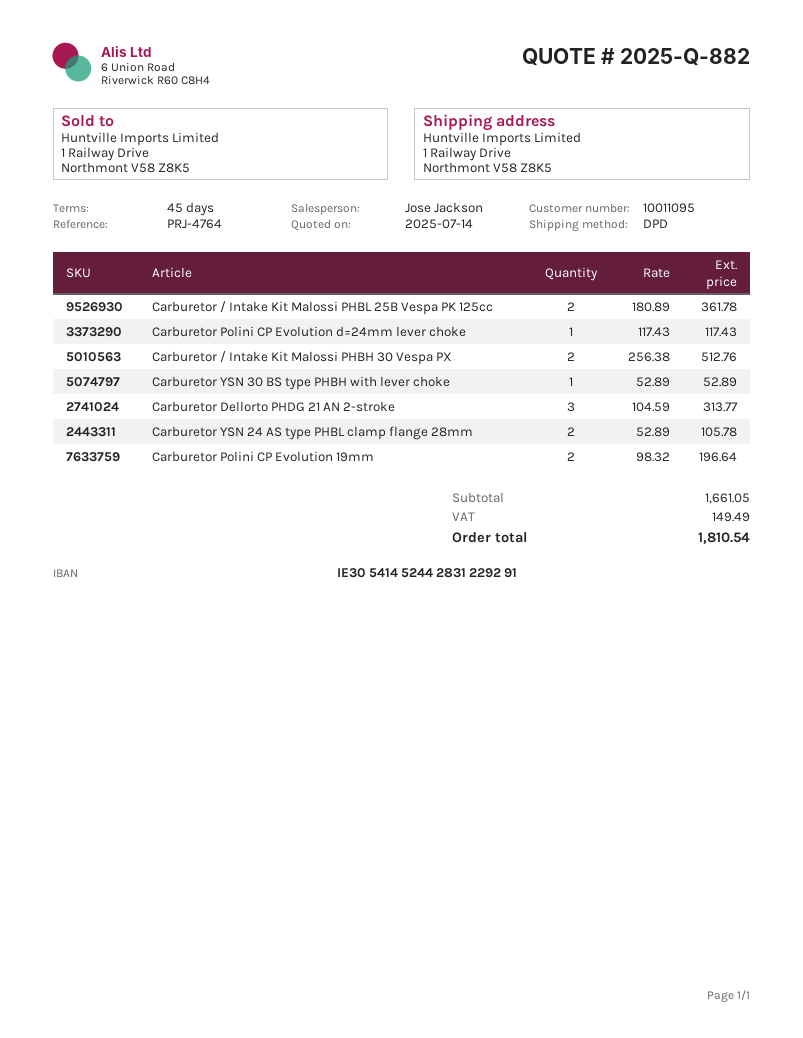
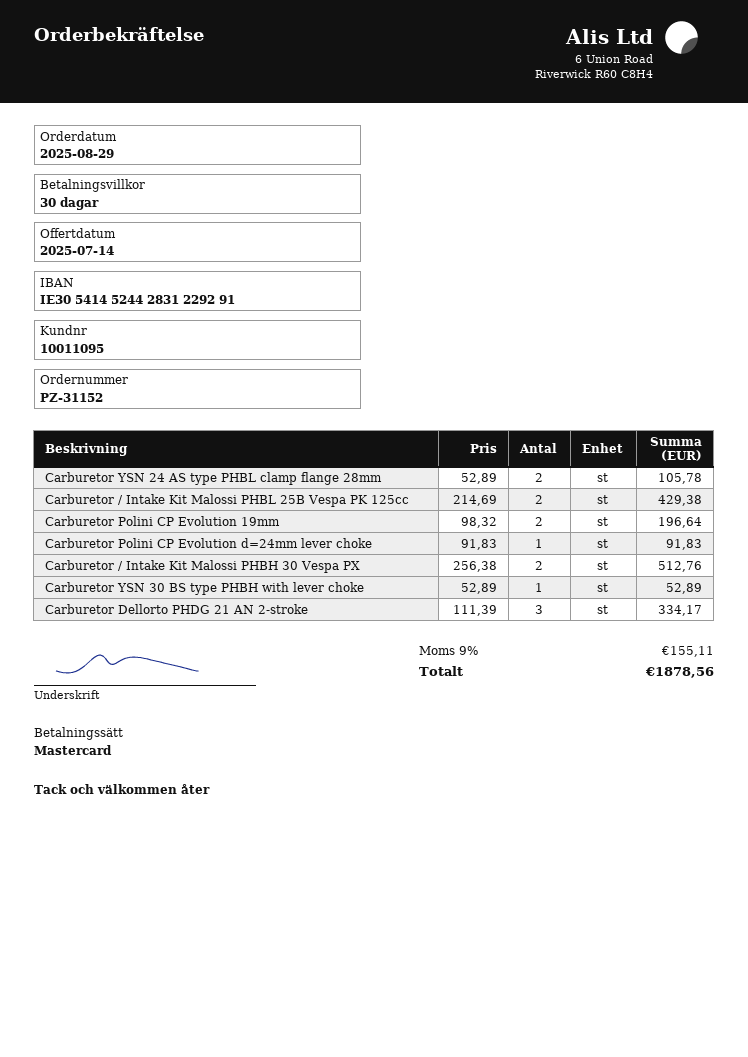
payment terms: 45 days -> 30 days
Carburetor / Intake Kit Malossi PHBL 25B Vespa PK 125cc: 2 x 180.89 = 361.78 -> 2 x 214.69 = 429.38
Carburetor Polini CP Evolution d=24mm lever choke: 1 x 117.43 = 117.43 -> 1 x 91.83 = 91.83
Carburetor Dellorto PHDG 21 AN 2-stroke: 3 x 104.59 = 313.77 -> 3 x 111.39 = 334.17
tax: 149.49 -> 155.11
total: 1810.54 -> 1878.56

